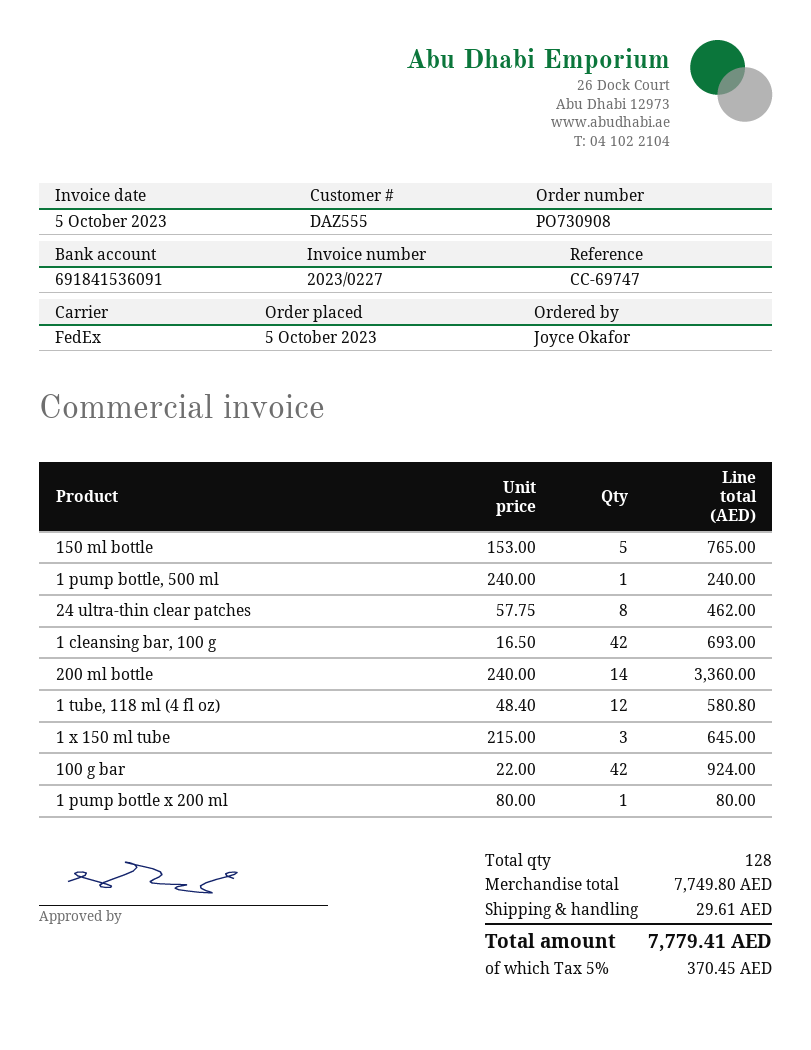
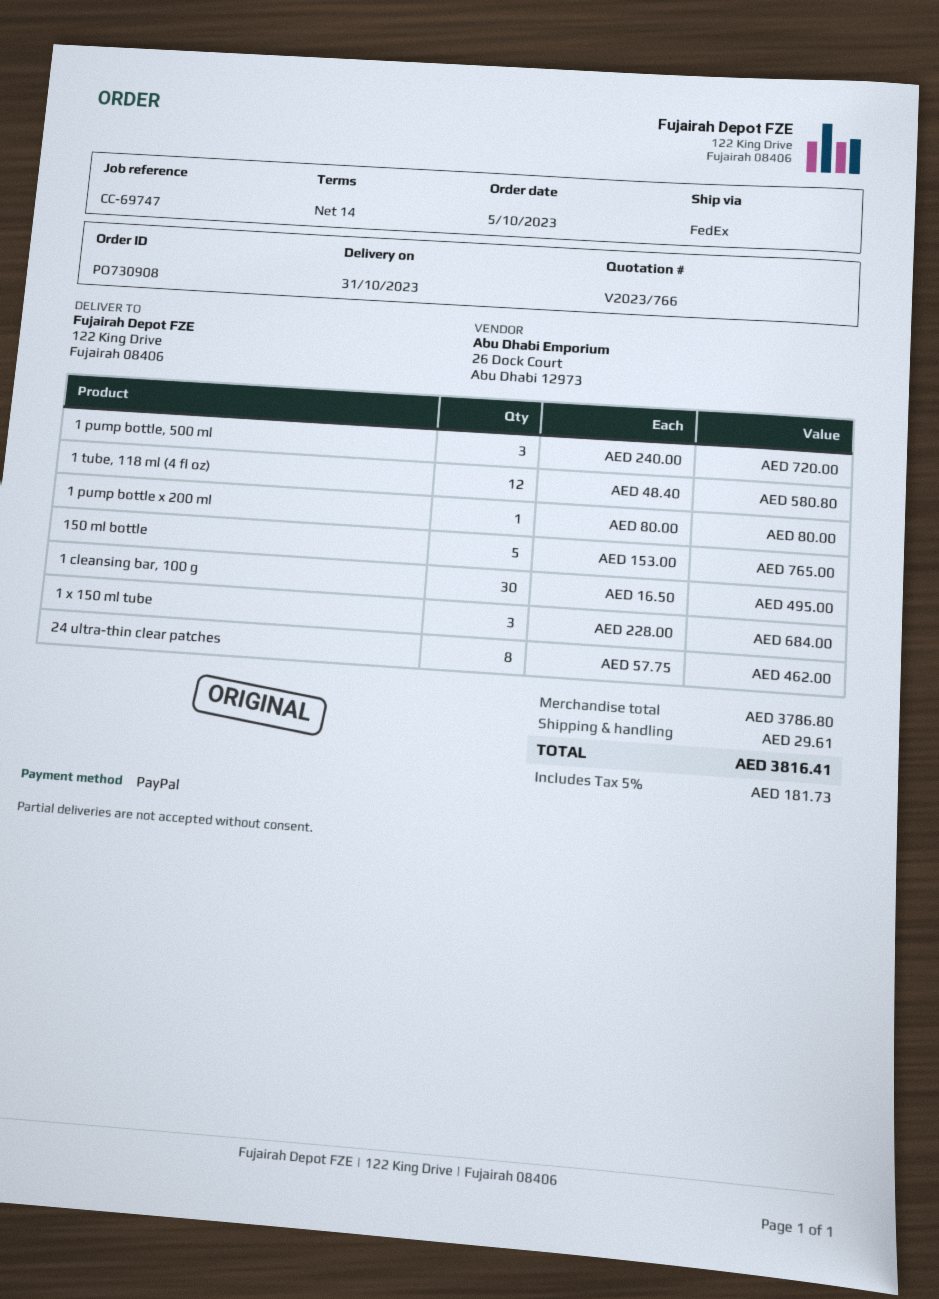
1 pump bottle, 500 ml: 1 x 240.00 = 240.00 -> 3 x 240.00 = 720.00
1 cleansing bar, 100 g: 42 x 16.50 = 693.00 -> 30 x 16.50 = 495.00
200 ml bottle: 14 x 240.00 = 3360.00 -> none
1 x 150 ml tube: 3 x 215.00 = 645.00 -> 3 x 228.00 = 684.00
100 g bar: 42 x 22.00 = 924.00 -> none
subtotal: 7749.80 -> 3786.80
tax: 5% = 370.45 -> 5% = 181.73
total: 7779.41 -> 3816.41

